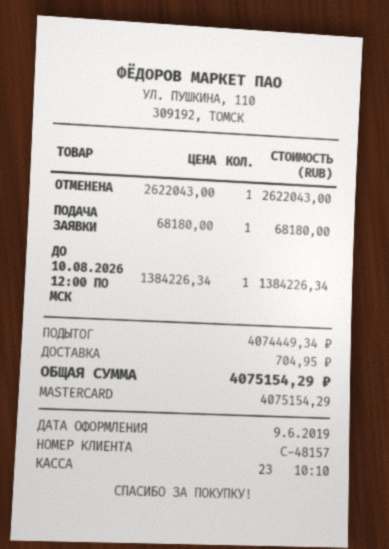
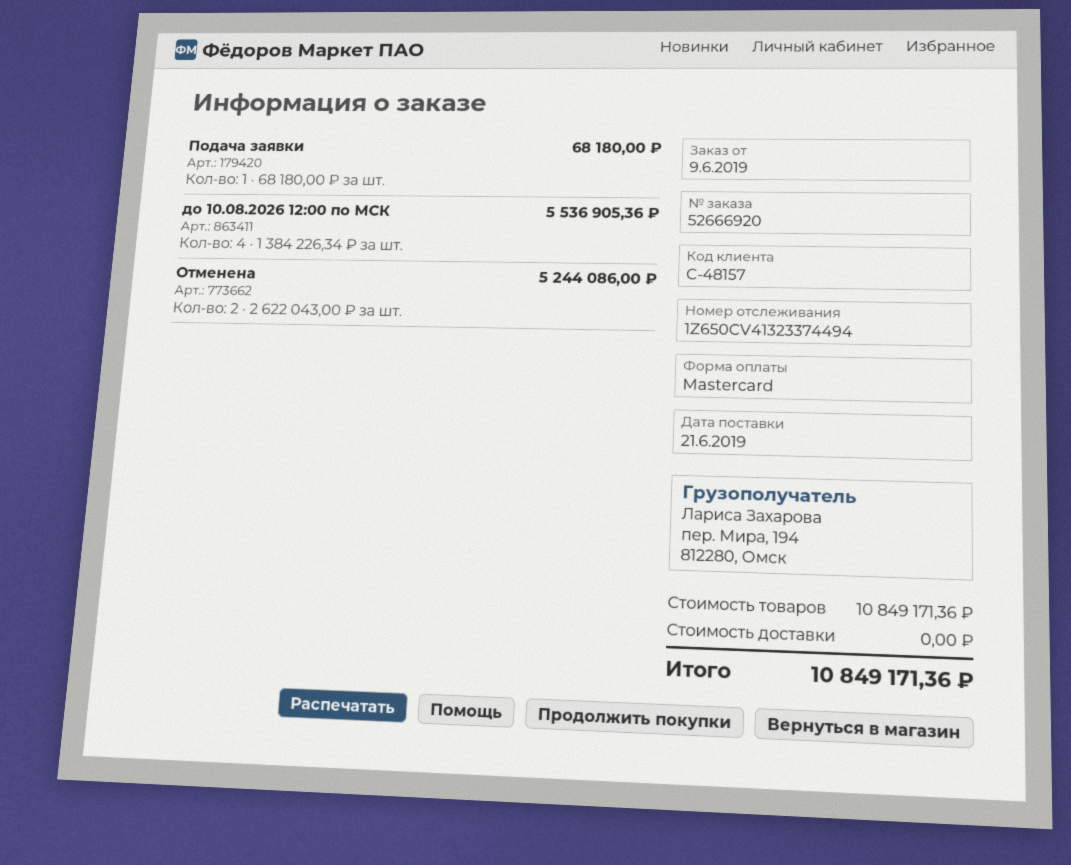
ОТМЕНЕНА: 1 x 2622043.00 = 2622043.00 -> 2 x 2622043.00 = 5244086.00
ДО 10.08.2026 12:00 ПО МСК: 1 x 1384226.34 = 1384226.34 -> 4 x 1384226.34 = 5536905.36
subtotal: 4074449.34 -> 10849171.36
shipping: 704.95 -> 0.00
total: 4075154.29 -> 10849171.36

